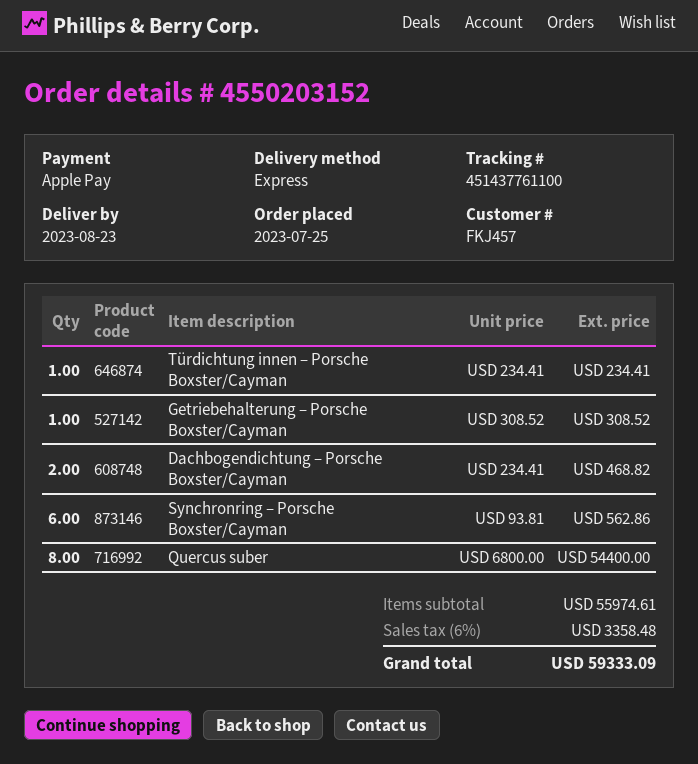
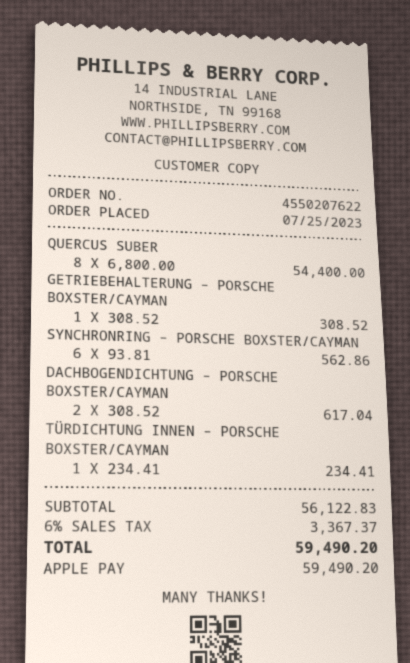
order number: 4550203152 -> 4550207622
Dachbogendichtung – Porsche Boxster/Cayman: 2 x 234.41 = 468.82 -> 2 x 308.52 = 617.04
subtotal: 55974.61 -> 56122.83
tax: 6% = 3358.48 -> 6% = 3367.37
total: 59333.09 -> 59490.20

